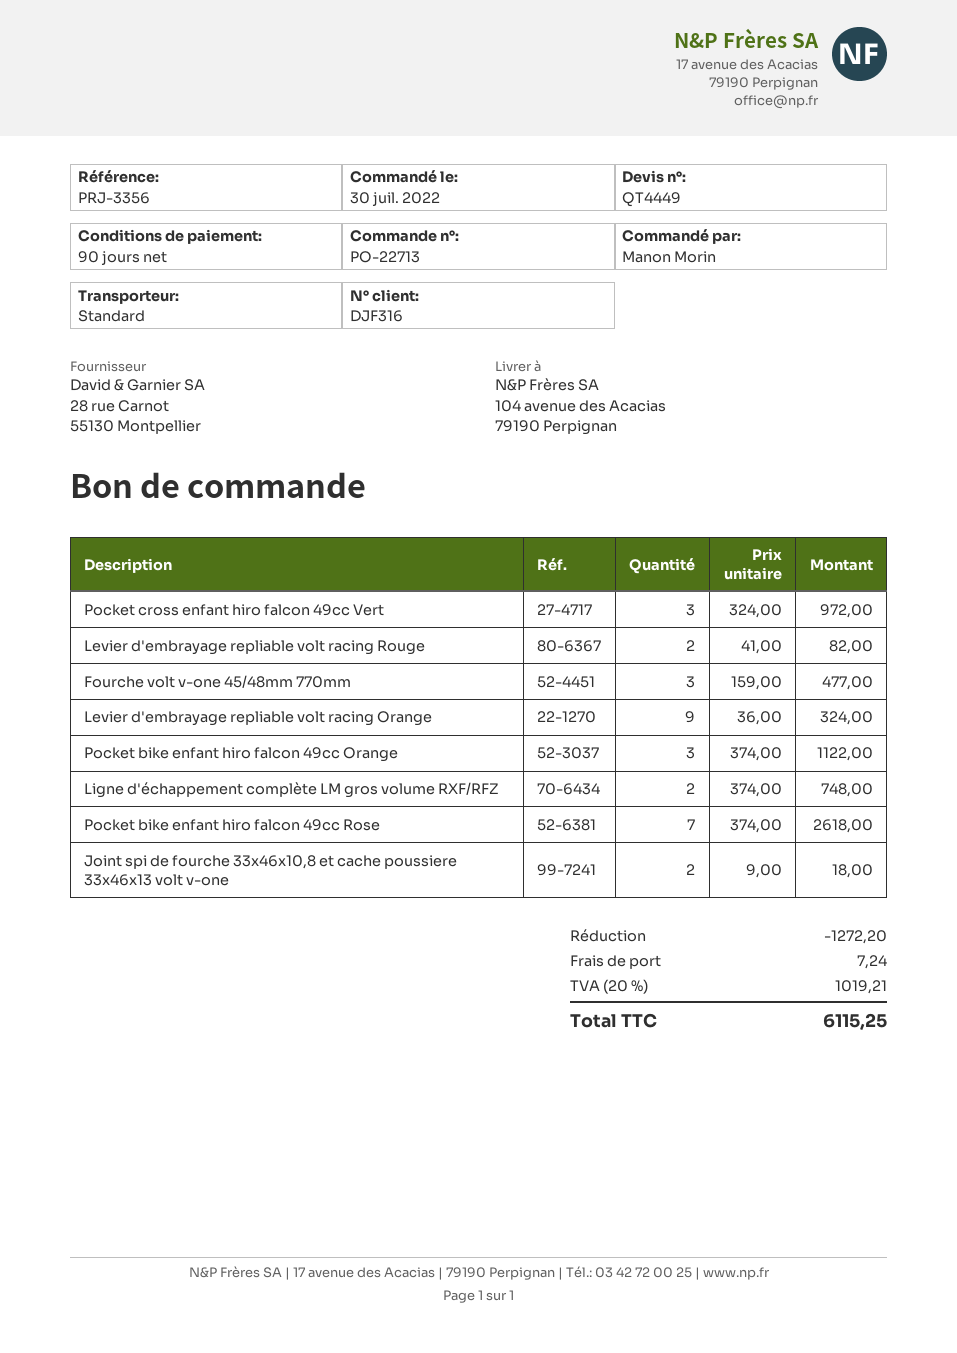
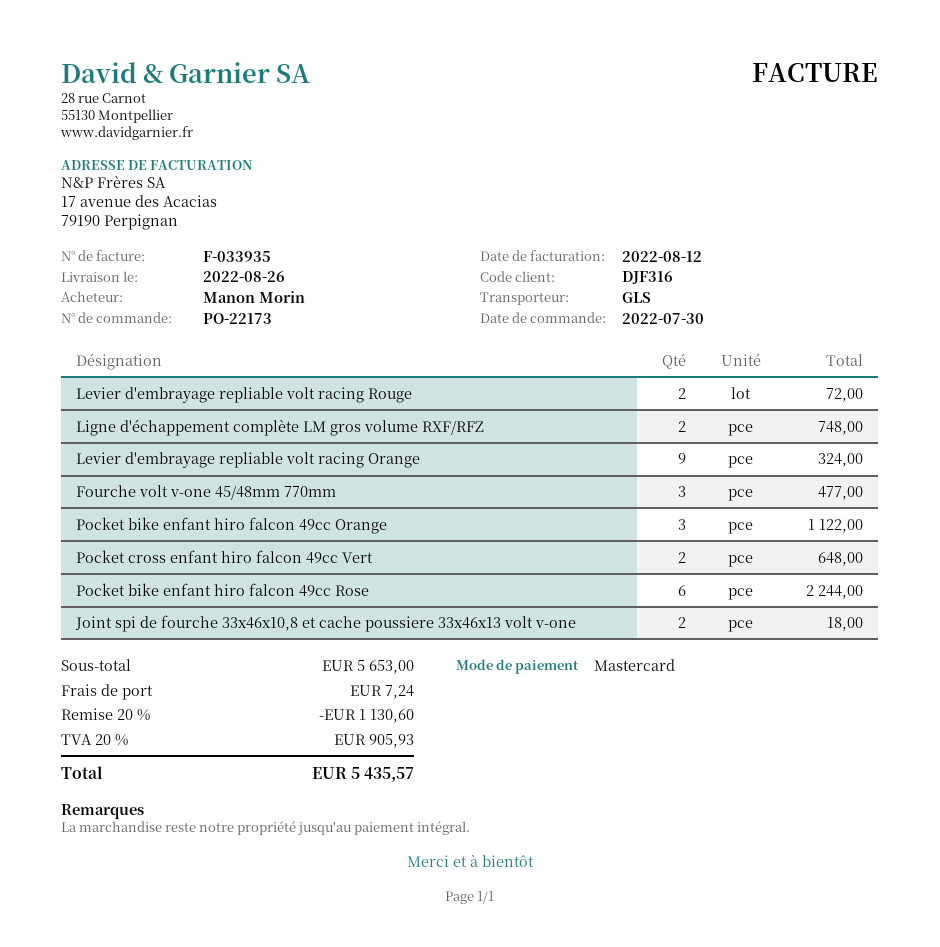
order number: PO-22713 -> PO-22173
shipping method: standard -> GLS
Pocket cross enfant hiro falcon 49cc Vert: 3 for 972.00 -> 2 for 648.00
Levier d'embrayage repliable volt racing Rouge: 2 for 82.00 -> 2 for 72.00
Pocket bike enfant hiro falcon 49cc Rose: 7 for 2618.00 -> 6 for 2244.00
discount: 1272.20 -> 1130.60
tax: 20% = 1019.21 -> 20% = 905.93
total: 6115.25 -> 5435.57

